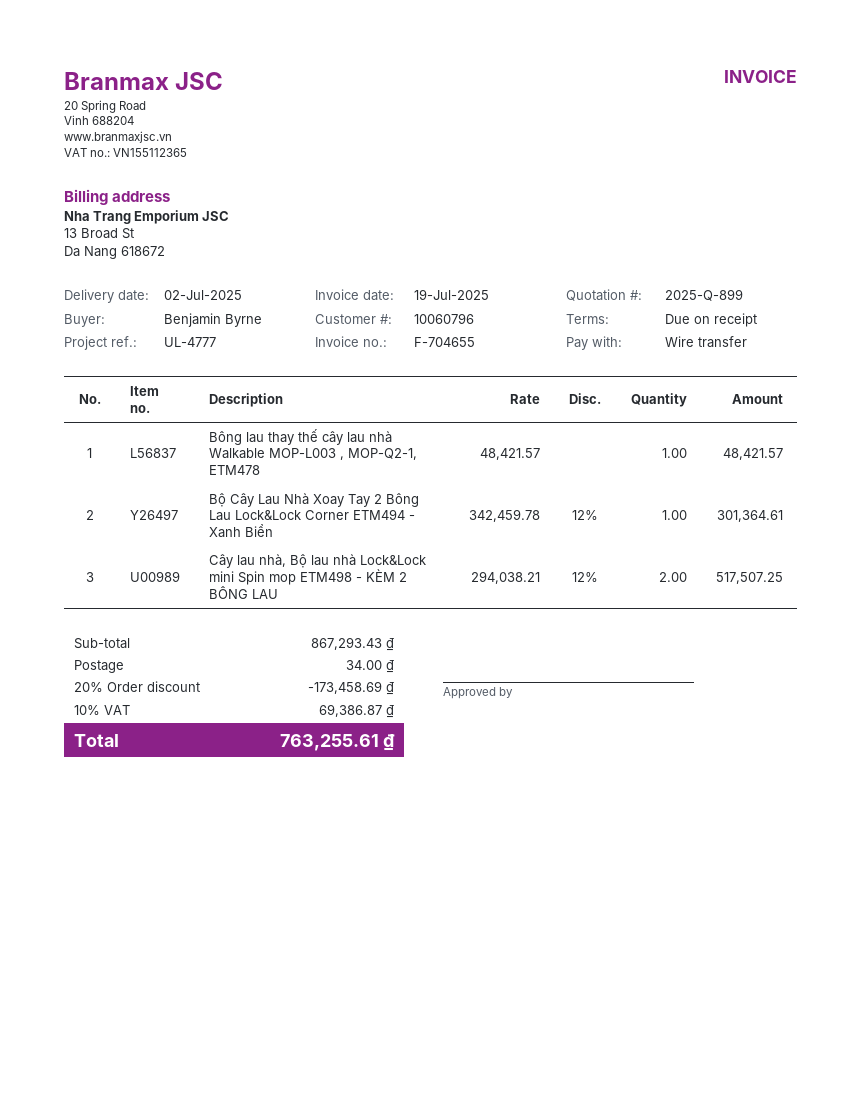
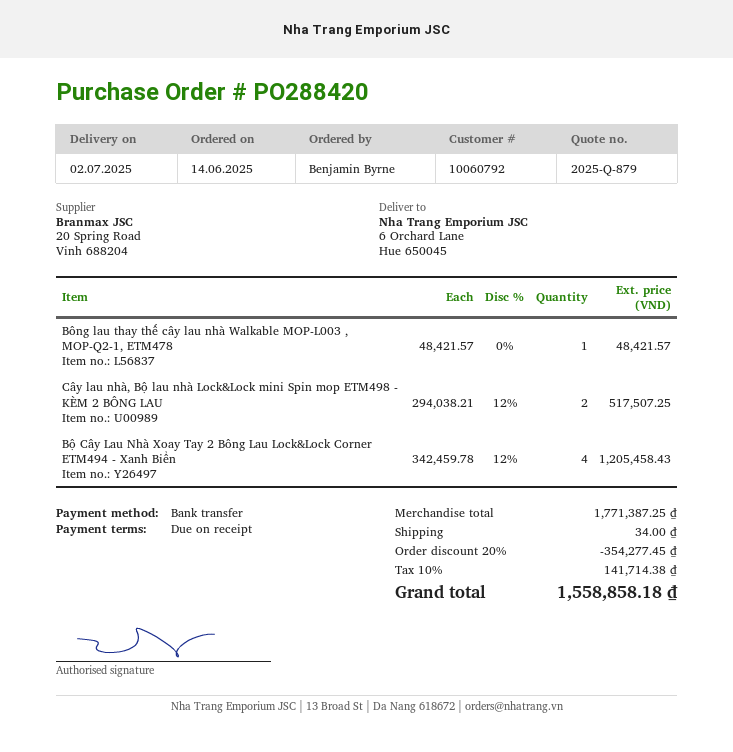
quote number: 2025-Q-899 -> 2025-Q-879
customer number: 10060796 -> 10060792
Bộ Cây Lau Nhà Xoay Tay 2 Bông Lau Lock&Lock Corner ETM494 - Xanh Biển: 1 x 342459.78 - 12% = 301364.61 -> 4 x 342459.78 - 12% = 1205458.43
subtotal: 867293.43 -> 1771387.25
discount: 20% = 173458.69 -> 20% = 354277.45
tax: 10% = 69386.87 -> 10% = 141714.38
total: 763255.61 -> 1558858.18

